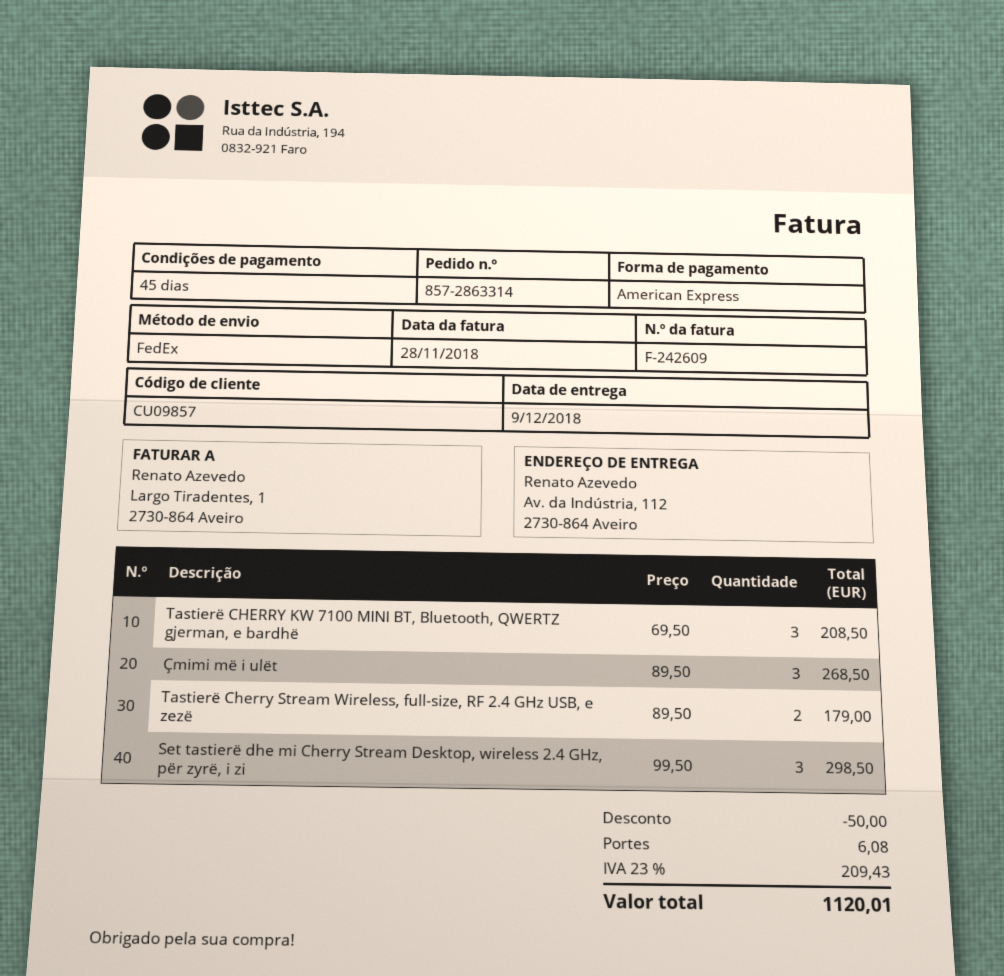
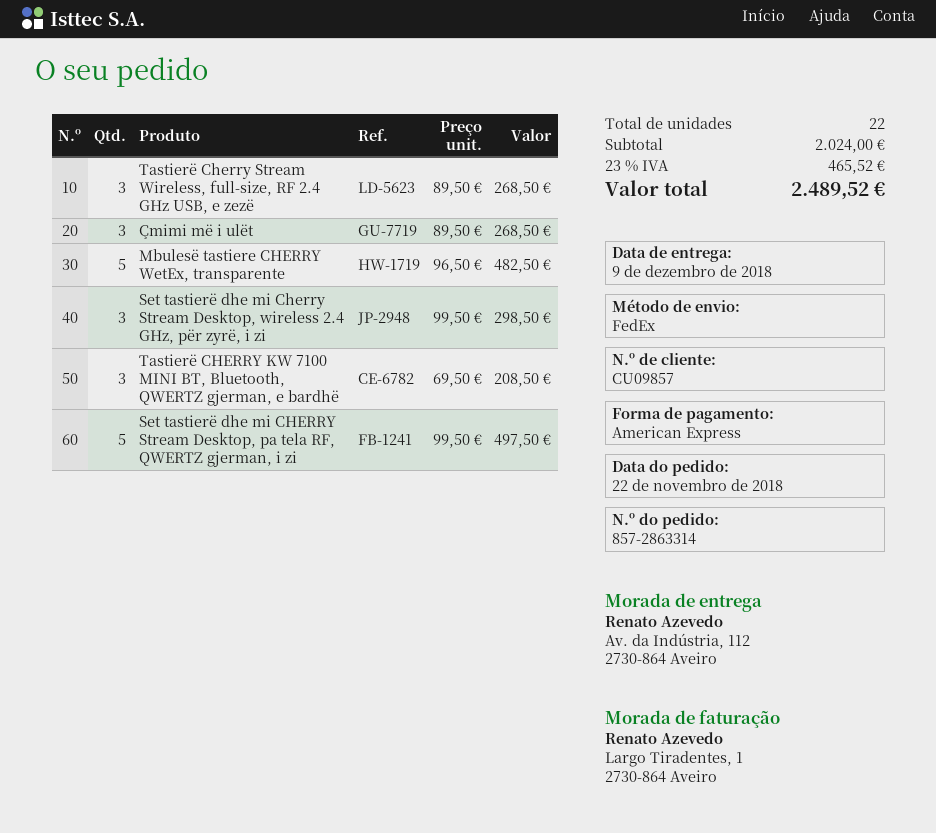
Tastierë Cherry Stream Wireless, full-size, RF 2.4 GHz USB, e zezë: 2 x 89.50 = 179.00 -> 3 x 89.50 = 268.50
Mbulesë tastiere CHERRY WetEx, transparente: none -> 5 x 96.50 = 482.50
Set tastierë dhe mi CHERRY Stream Desktop, pa tela RF, QWERTZ gjerman, i zi: none -> 5 x 99.50 = 497.50
discount: 50.00 -> none
shipping: 6.08 -> none
tax: 23% = 209.43 -> 23% = 465.52
total: 1120.01 -> 2489.52

